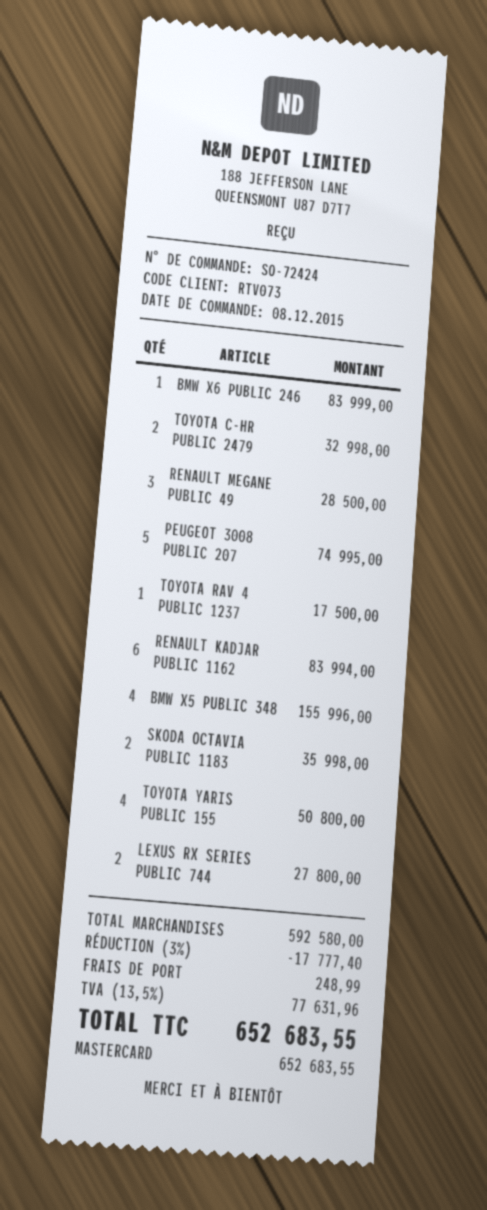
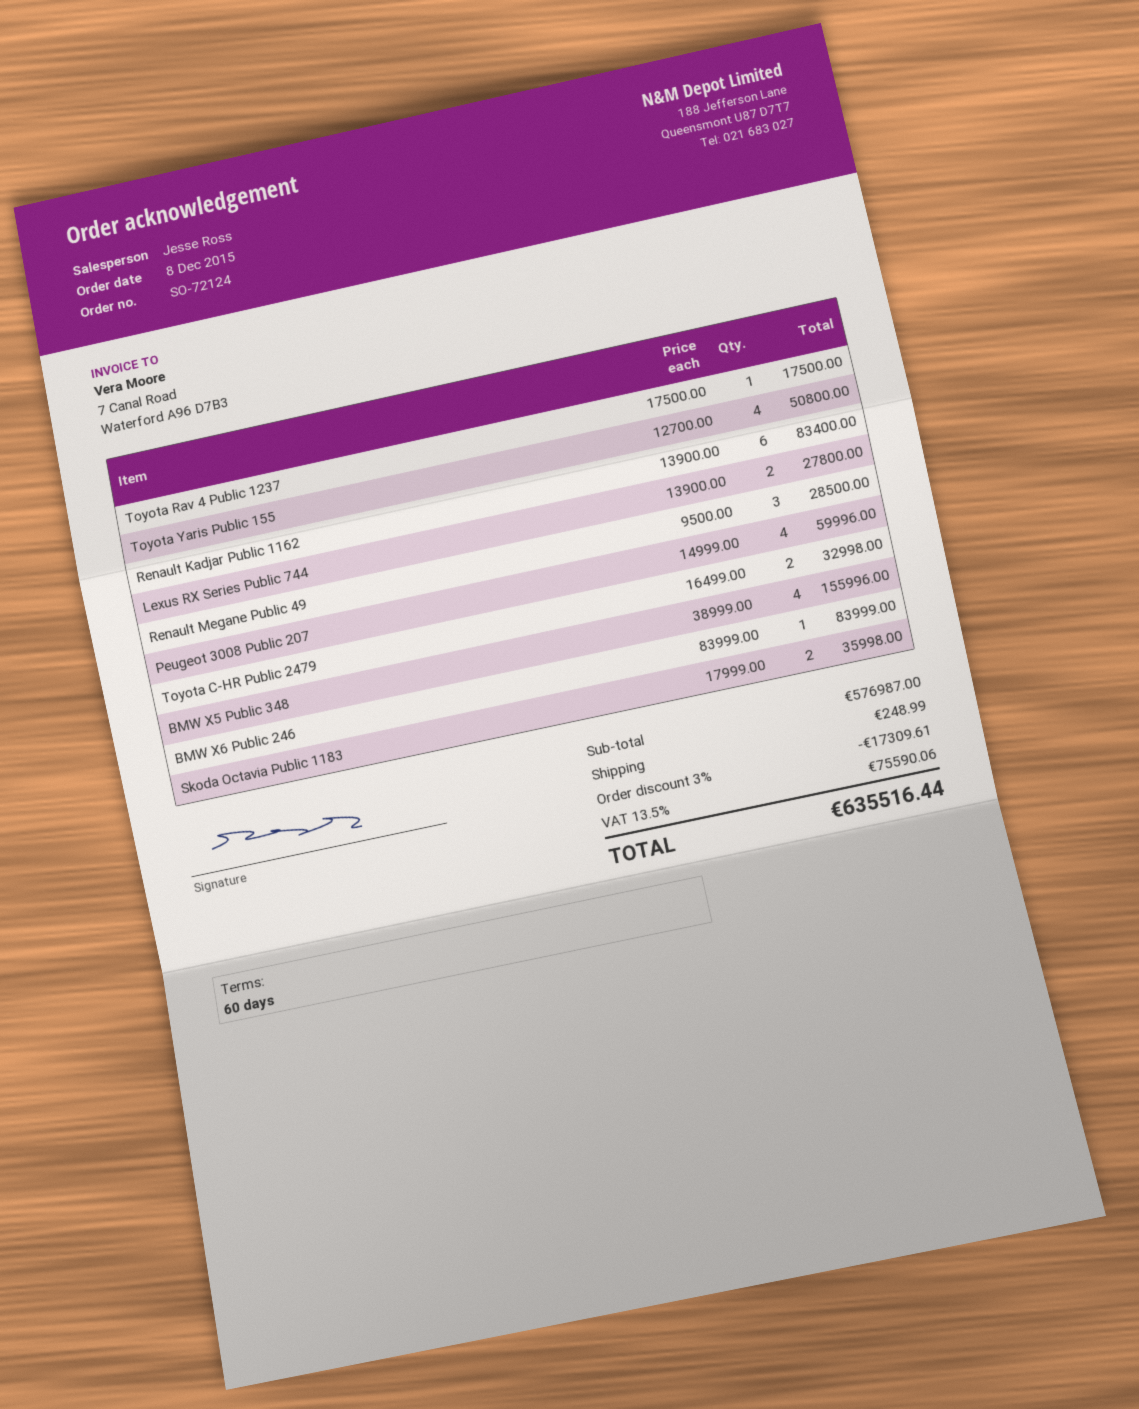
order number: SO-72424 -> SO-72124
PEUGEOT 3008 PUBLIC 207: 5 for 74995.00 -> 4 for 59996.00
RENAULT KADJAR PUBLIC 1162: 6 for 83994.00 -> 6 for 83400.00
subtotal: 592580.00 -> 576987.00
discount: 3% = 17777.40 -> 3% = 17309.61
tax: 13.5% = 77631.96 -> 13.5% = 75590.06
total: 652683.55 -> 635516.44

